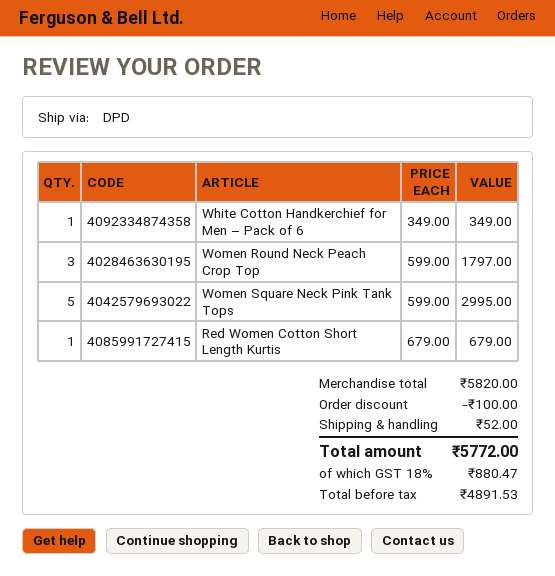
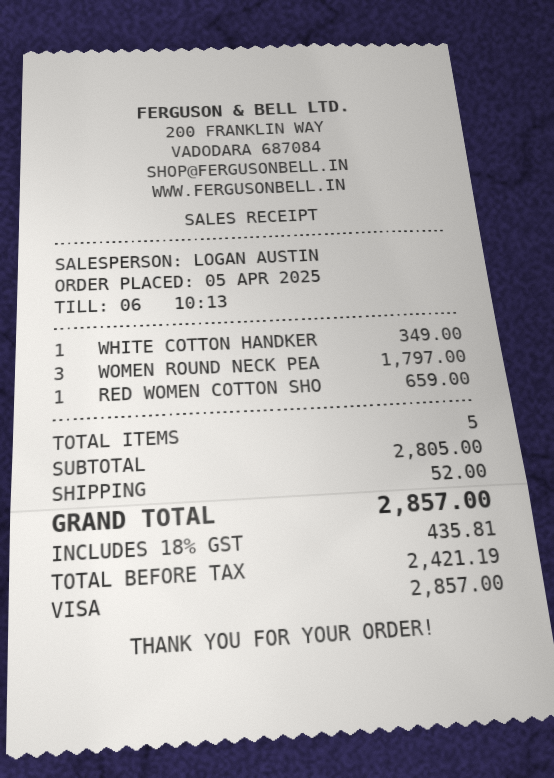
Women Square Neck Pink Tank Tops: 5 for 2995.00 -> none
Red Women Cotton Short Length Kurtis: 1 for 679.00 -> 1 for 659.00
subtotal: 5820.00 -> 2805.00
discount: 100.00 -> none
net: 4891.53 -> 2421.19
tax: 18% = 880.47 -> 18% = 435.81
total: 5772.00 -> 2857.00

